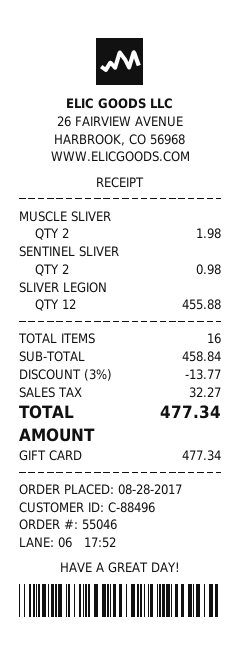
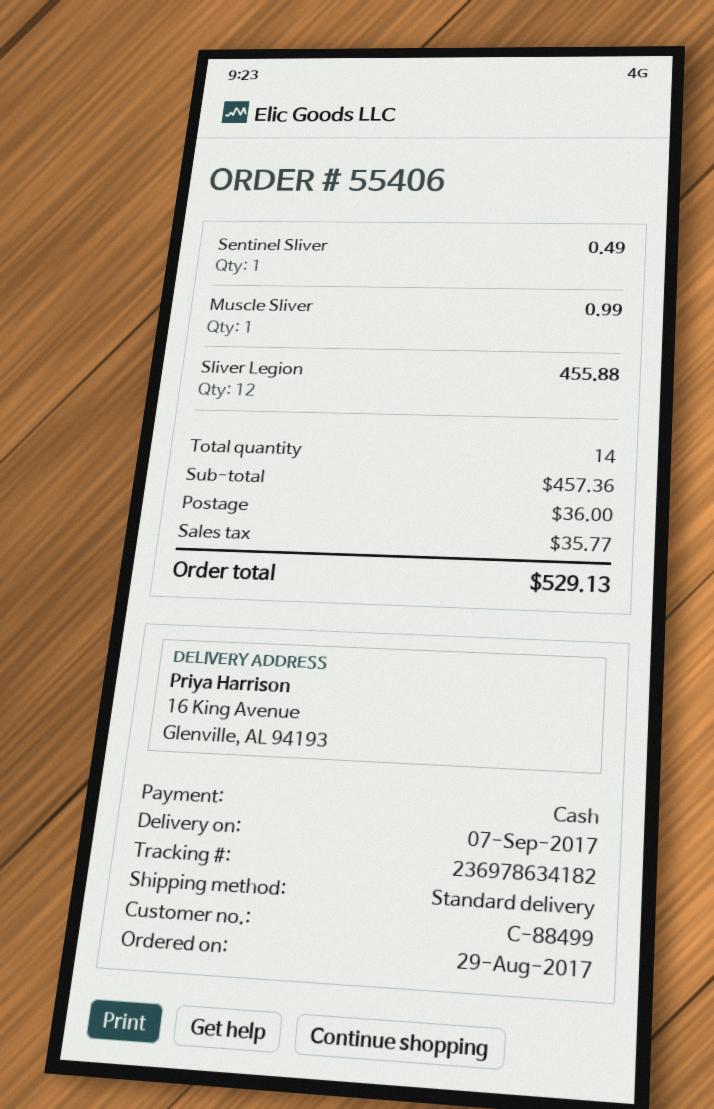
order number: 55046 -> 55406
order date: 2017-08-28 -> 2017-08-29
customer number: C-88496 -> C-88499
payment method: gift card -> cash
MUSCLE SLIVER: 2 for 1.98 -> 1 for 0.99
SENTINEL SLIVER: 2 for 0.98 -> 1 for 0.49
total quantity: 16 -> 14
subtotal: 458.84 -> 457.36
discount: 3% = 13.77 -> none
shipping: none -> 36.00
tax: 32.27 -> 35.77
total: 477.34 -> 529.13

